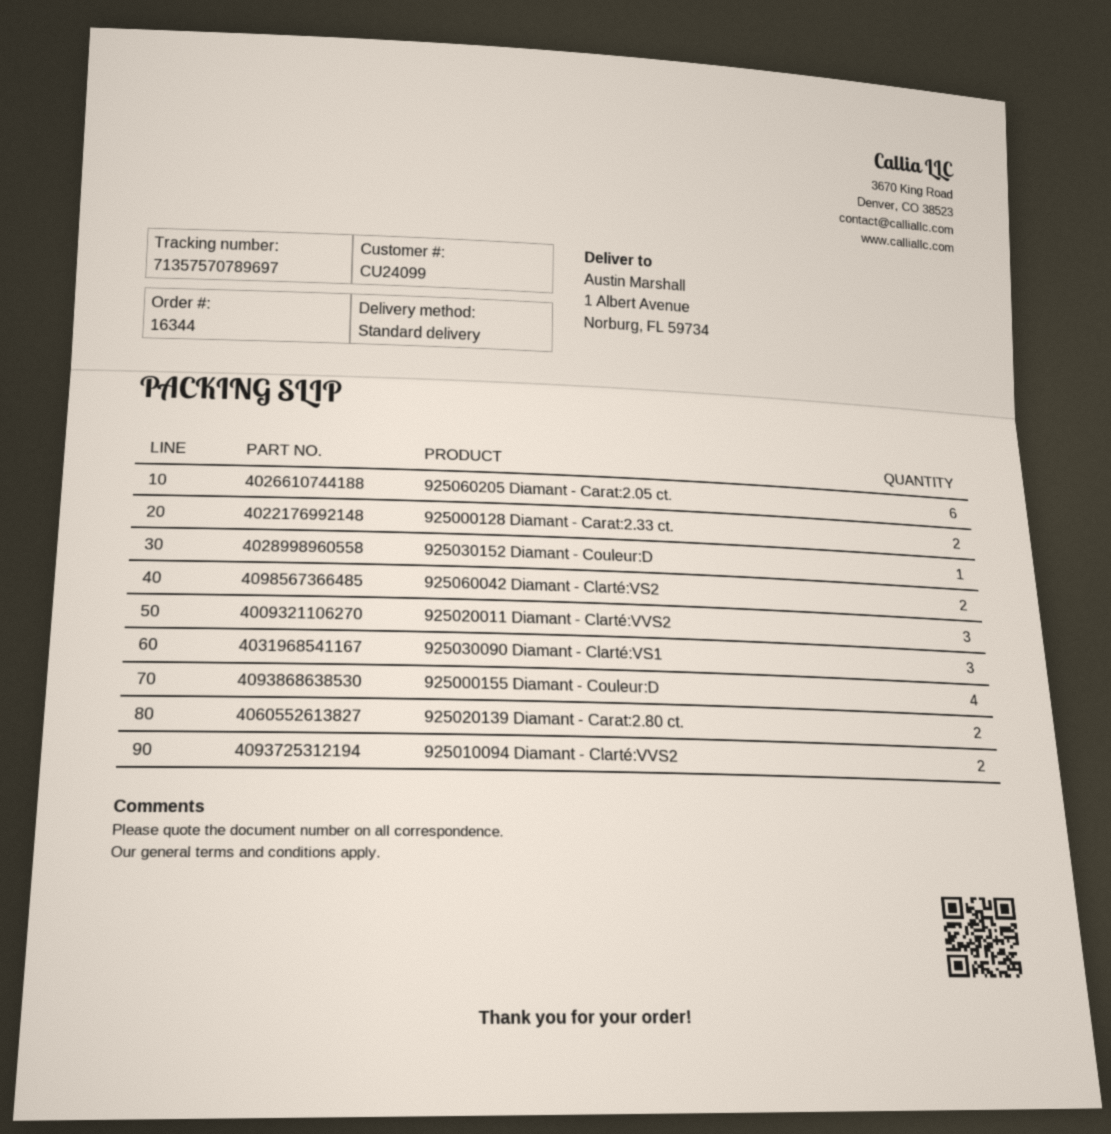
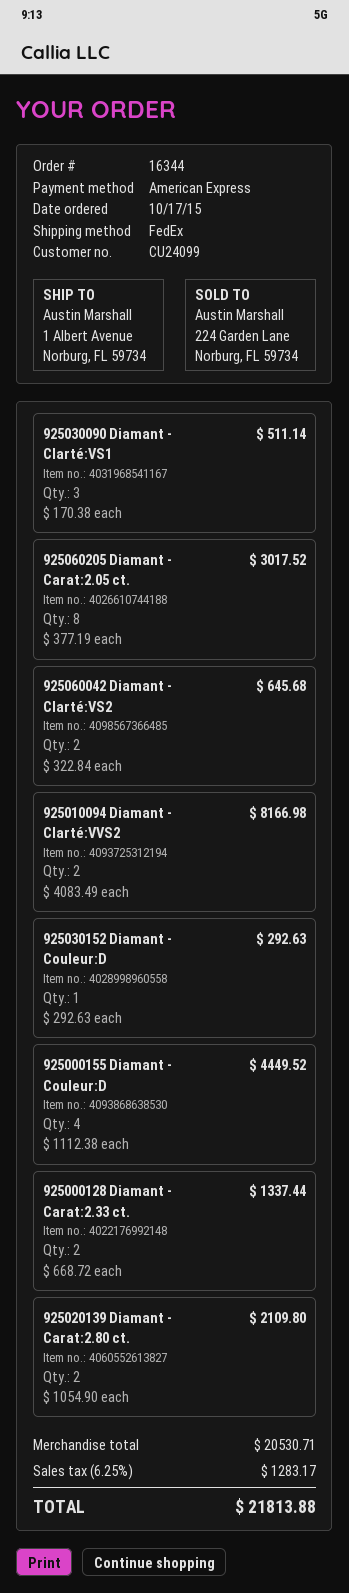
shipping method: standard -> FedEx
925060205 Diamant - Carat:2.05 ct.: 6 -> 8
925020011 Diamant - Clarté:VVS2: 3 -> none

